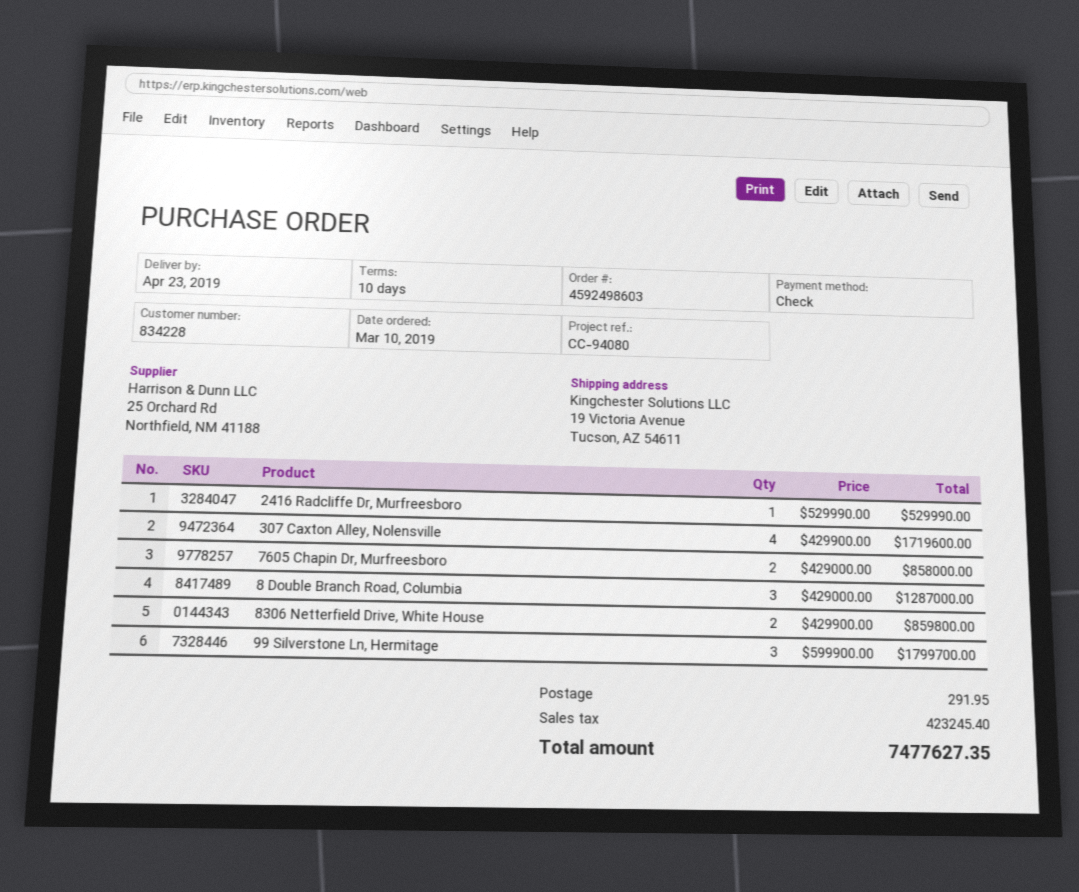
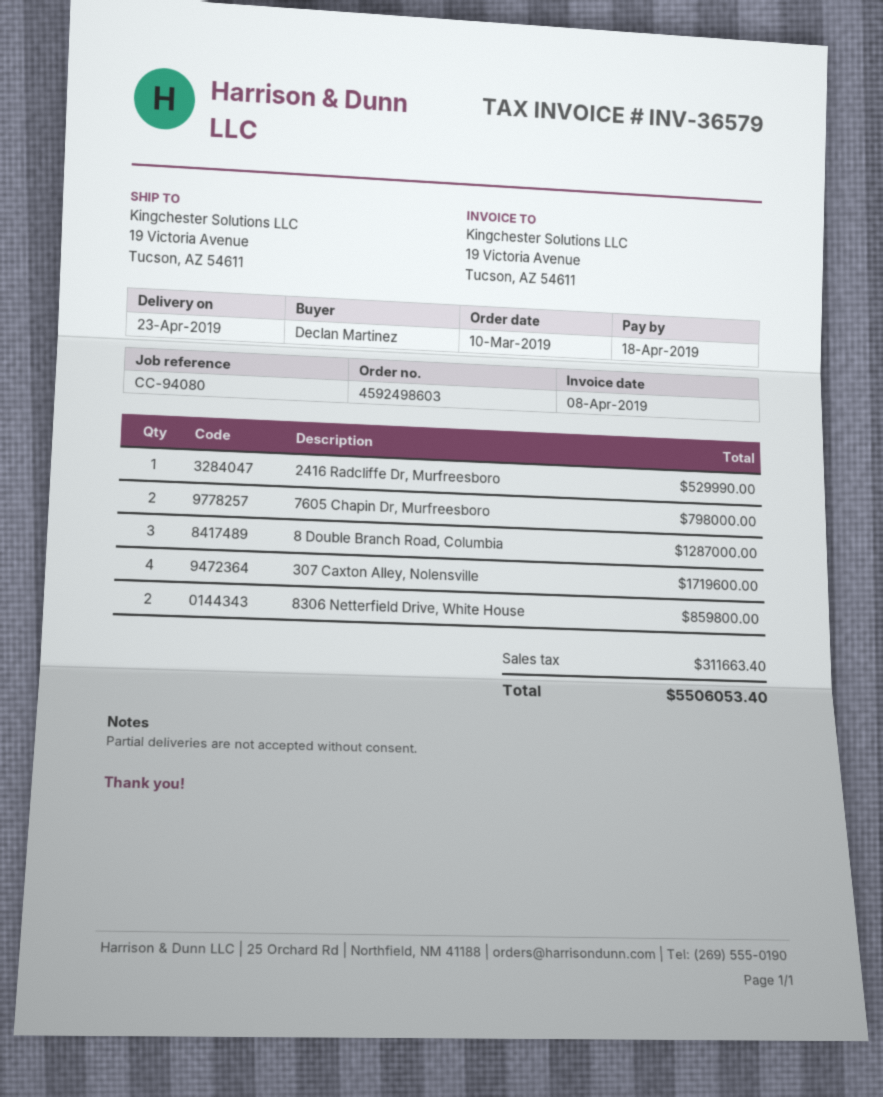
7605 Chapin Dr, Murfreesboro: 2 for 858000.00 -> 2 for 798000.00
99 Silverstone Ln, Hermitage: 3 for 1799700.00 -> none
shipping: 291.95 -> none
tax: 423245.40 -> 311663.40
total: 7477627.35 -> 5506053.40

